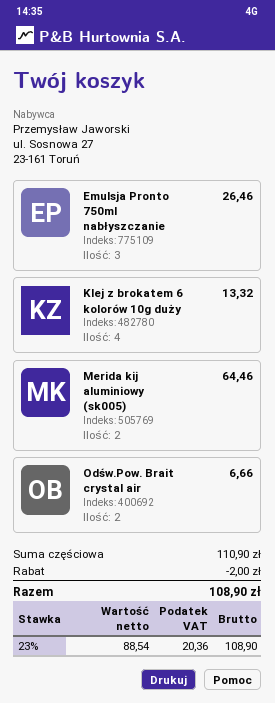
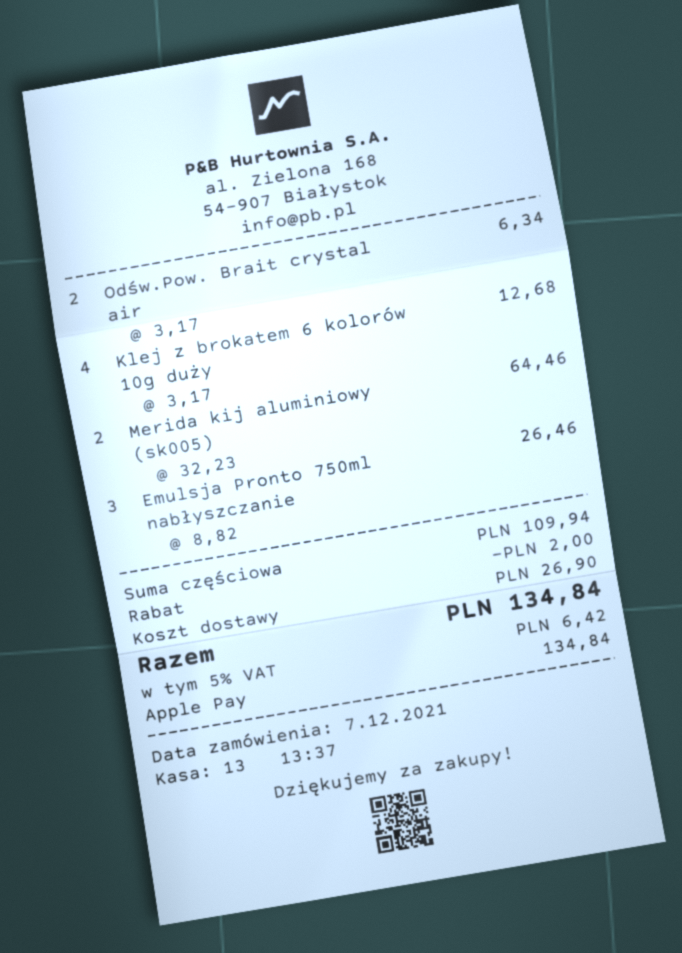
Klej z brokatem 6 kolorów 10g duży: 4 for 13.32 -> 4 for 12.68
Odśw.Pow. Brait crystal air: 2 for 6.66 -> 2 for 6.34
subtotal: 110.90 -> 109.94
shipping: none -> 26.90
tax: 23% = 20.36 -> 5% = 6.42
total: 108.90 -> 134.84

